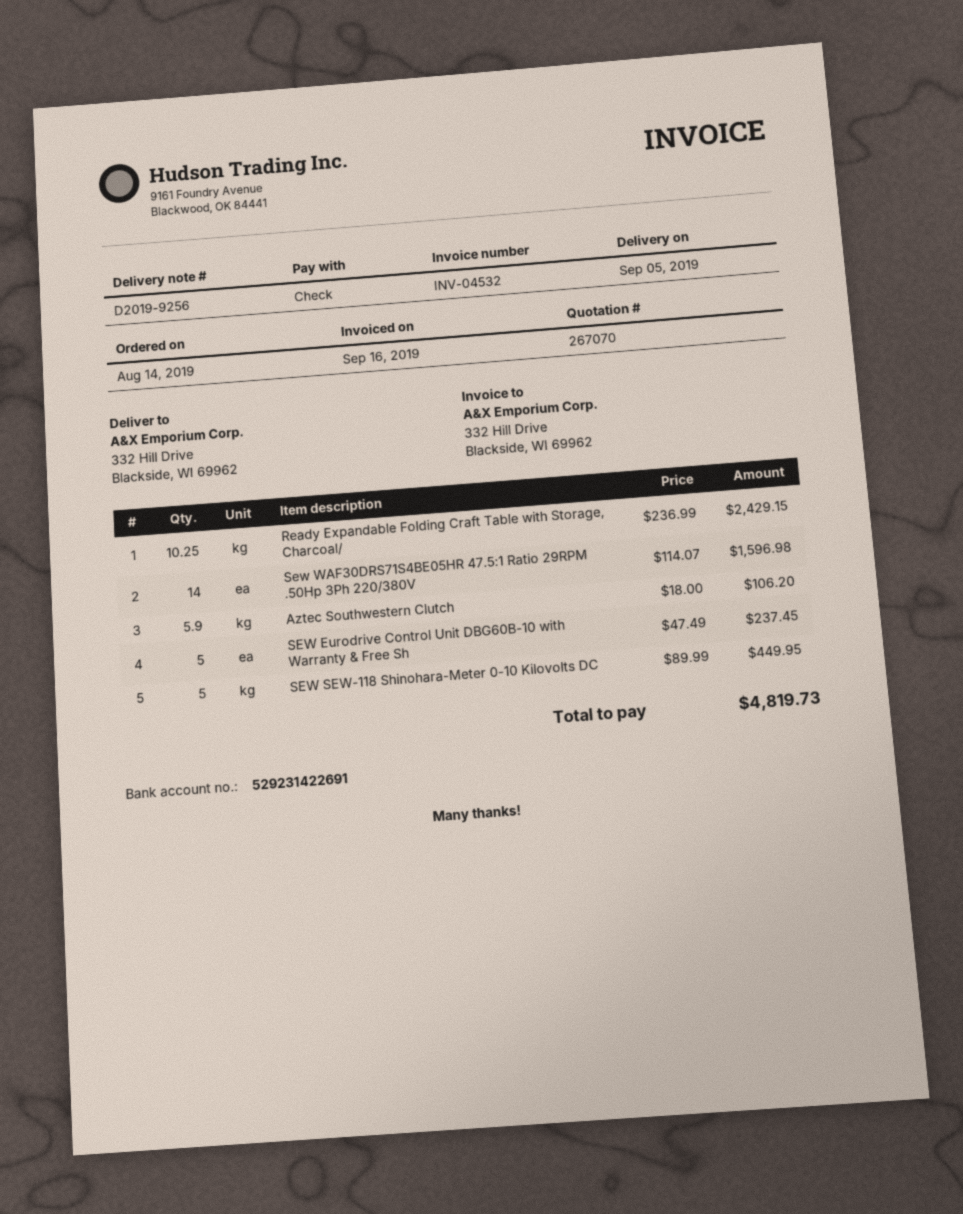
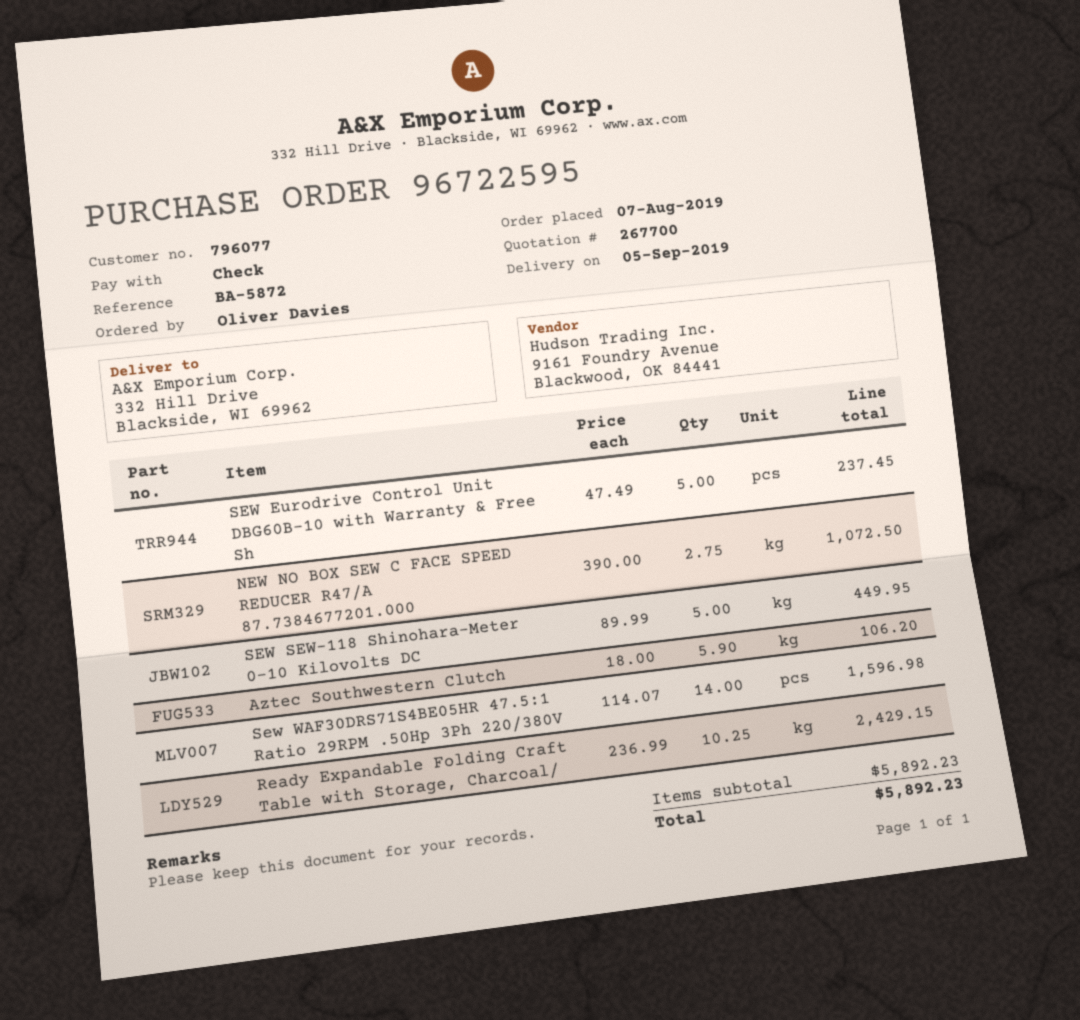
quote number: 267070 -> 267700
order date: 2019-08-14 -> 2019-08-07
NEW NO BOX SEW C FACE SPEED REDUCER R47/A 87.7384677201.000: none -> 2.75 x 390.00 = 1072.50
total: 4819.73 -> 5892.23

